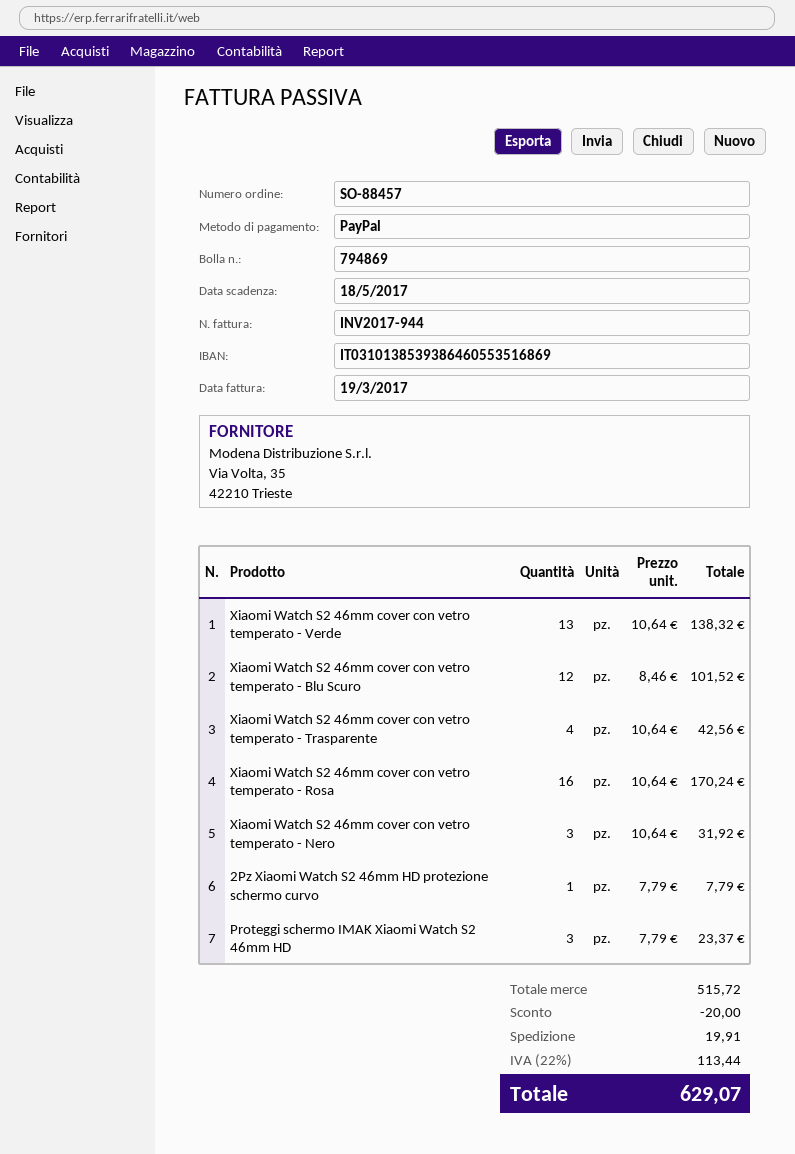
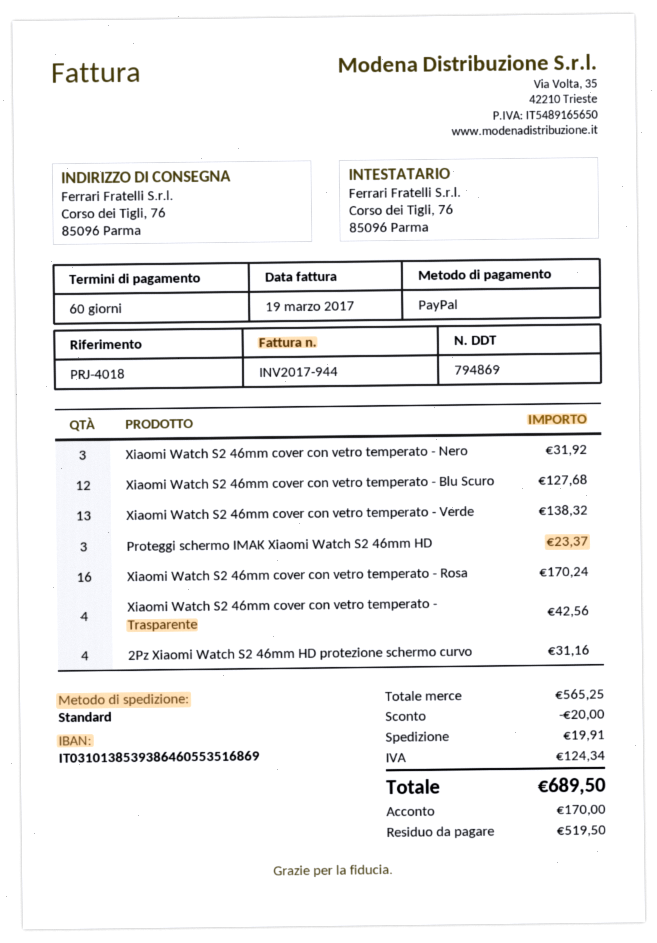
Xiaomi Watch S2 46mm cover con vetro temperato - Blu Scuro: 12 for 101.52 -> 12 for 127.68
2Pz Xiaomi Watch S2 46mm HD protezione schermo curvo: 1 for 7.79 -> 4 for 31.16
subtotal: 515.72 -> 565.25
tax: 113.44 -> 124.34
total: 629.07 -> 689.50

